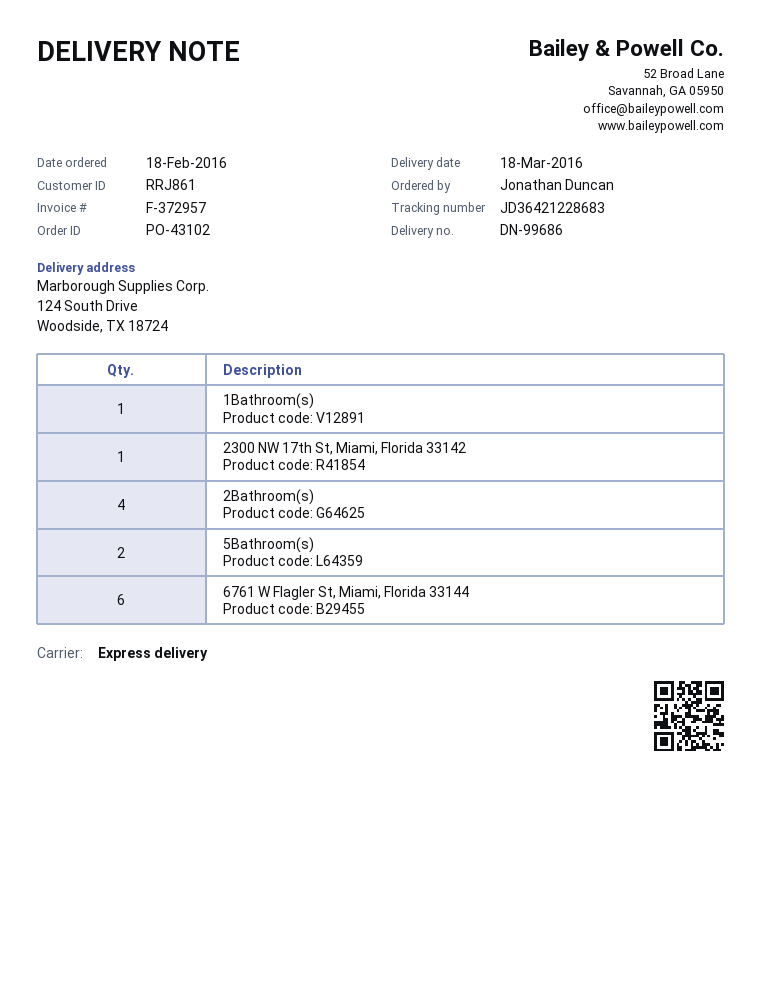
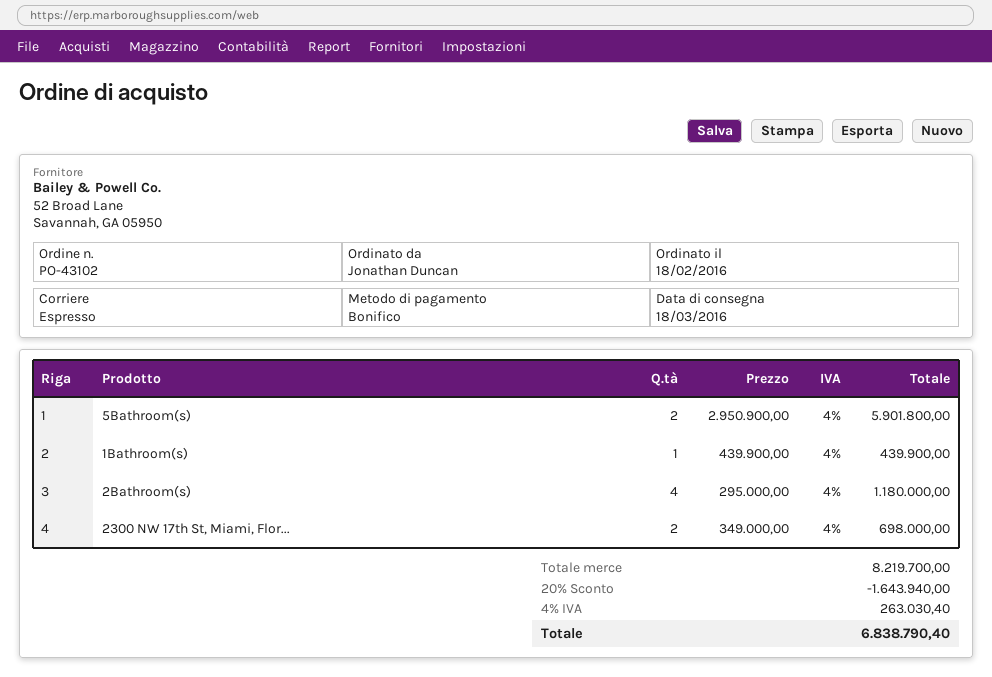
2300 NW 17th St, Miami, Florida 33142: 1 -> 2
6761 W Flagler St, Miami, Florida 33144: 6 -> none

